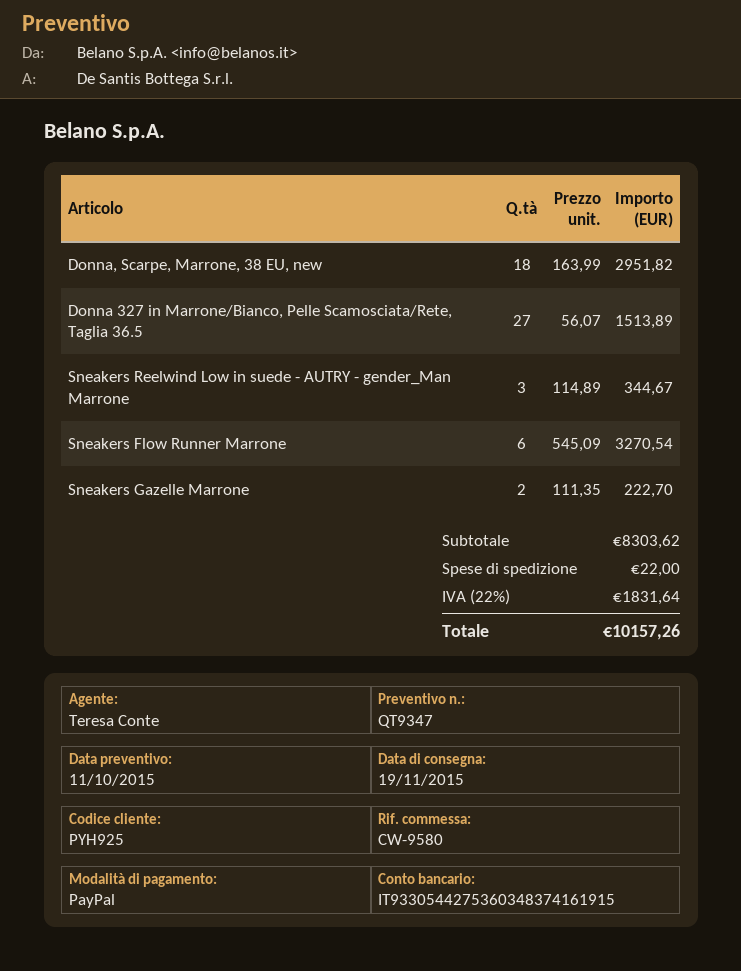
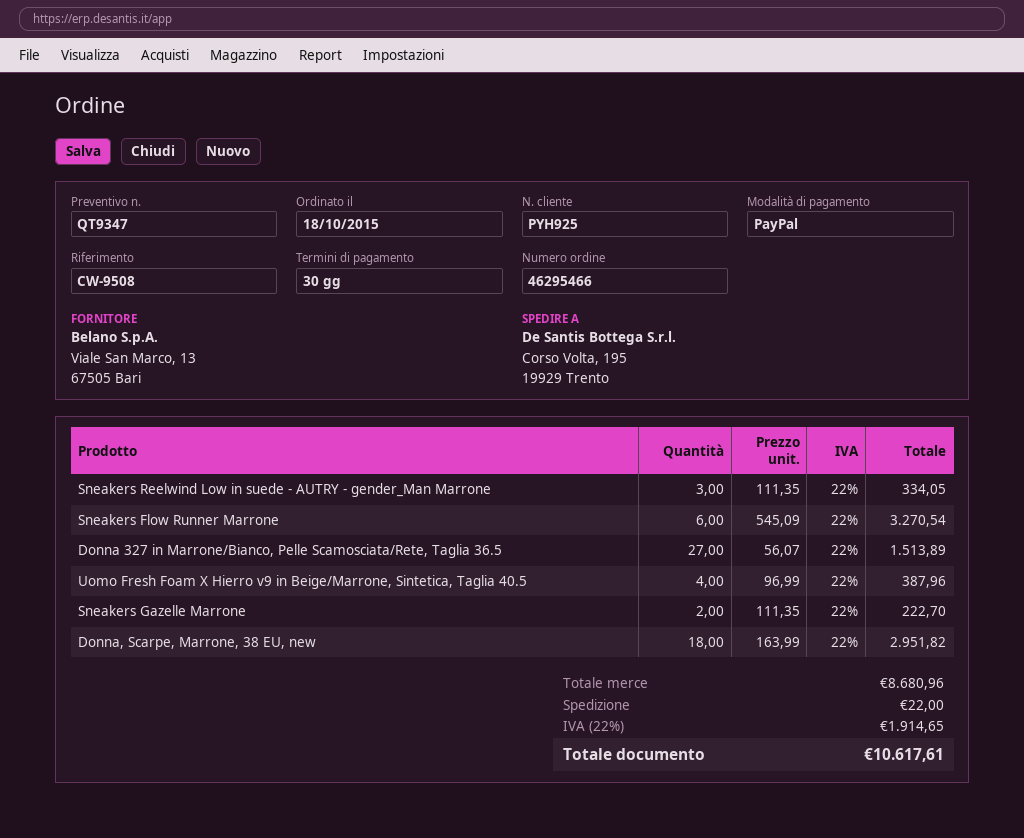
reference: CW-9580 -> CW-9508
Sneakers Reelwind Low in suede - AUTRY - gender_Man Marrone: 3 x 114.89 = 344.67 -> 3 x 111.35 = 334.05
Uomo Fresh Foam X Hierro v9 in Beige/Marrone, Sintetica, Taglia 40.5: none -> 4 x 96.99 = 387.96
subtotal: 8303.62 -> 8680.96
tax: 22% = 1831.64 -> 22% = 1914.65
total: 10157.26 -> 10617.61

